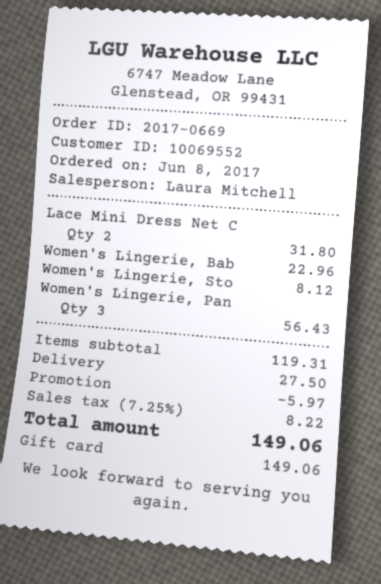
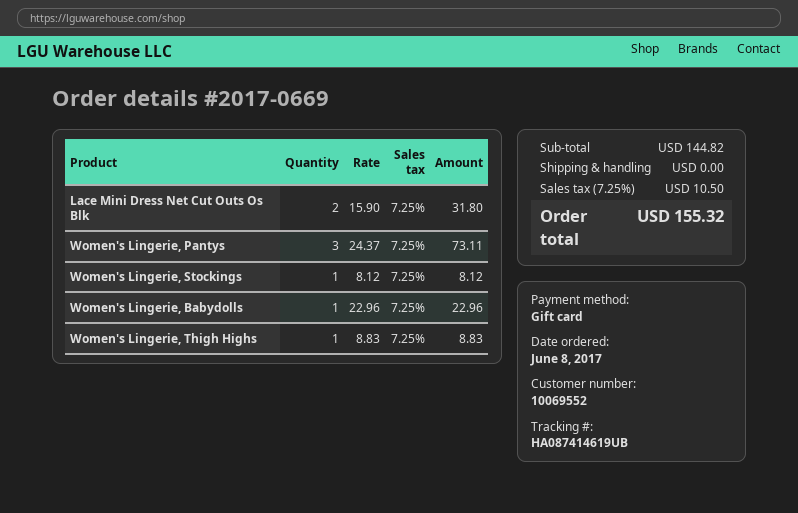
Women's Lingerie, Pan: 3 for 56.43 -> 3 for 73.11
Women's Lingerie, Thigh Highs: none -> 1 for 8.83
subtotal: 119.31 -> 144.82
discount: 5.97 -> none
shipping: 27.50 -> 0.00
tax: 7.25% = 8.22 -> 7.25% = 10.50
total: 149.06 -> 155.32

